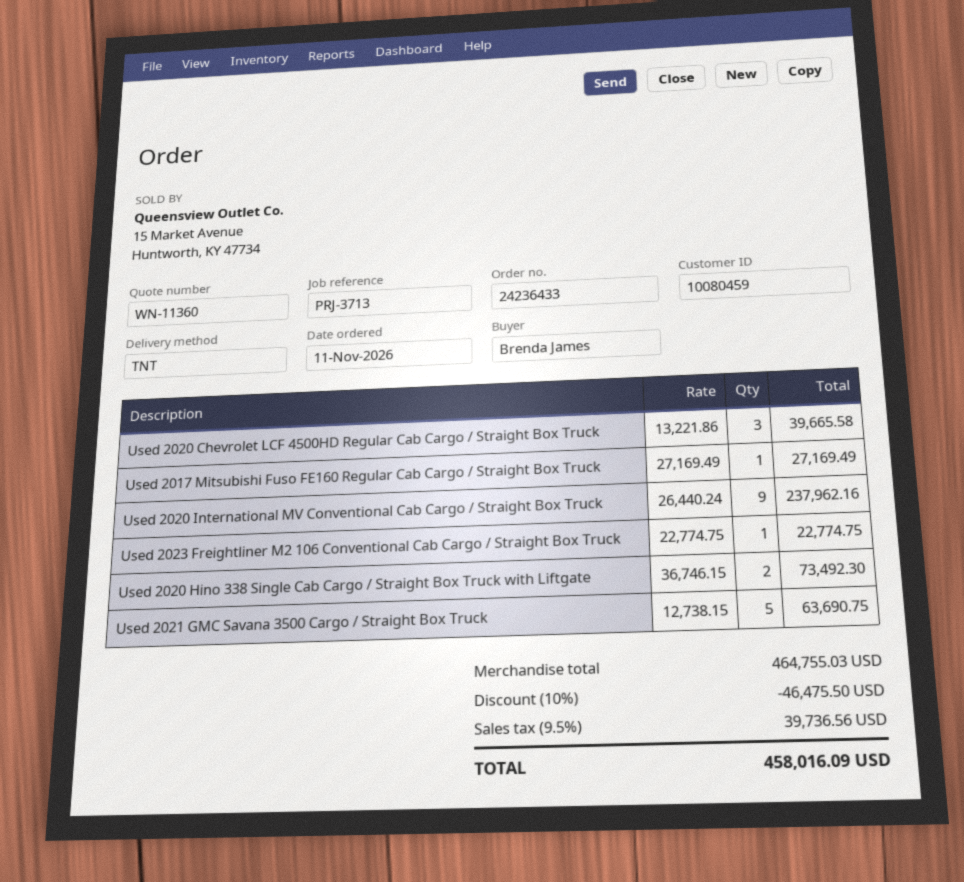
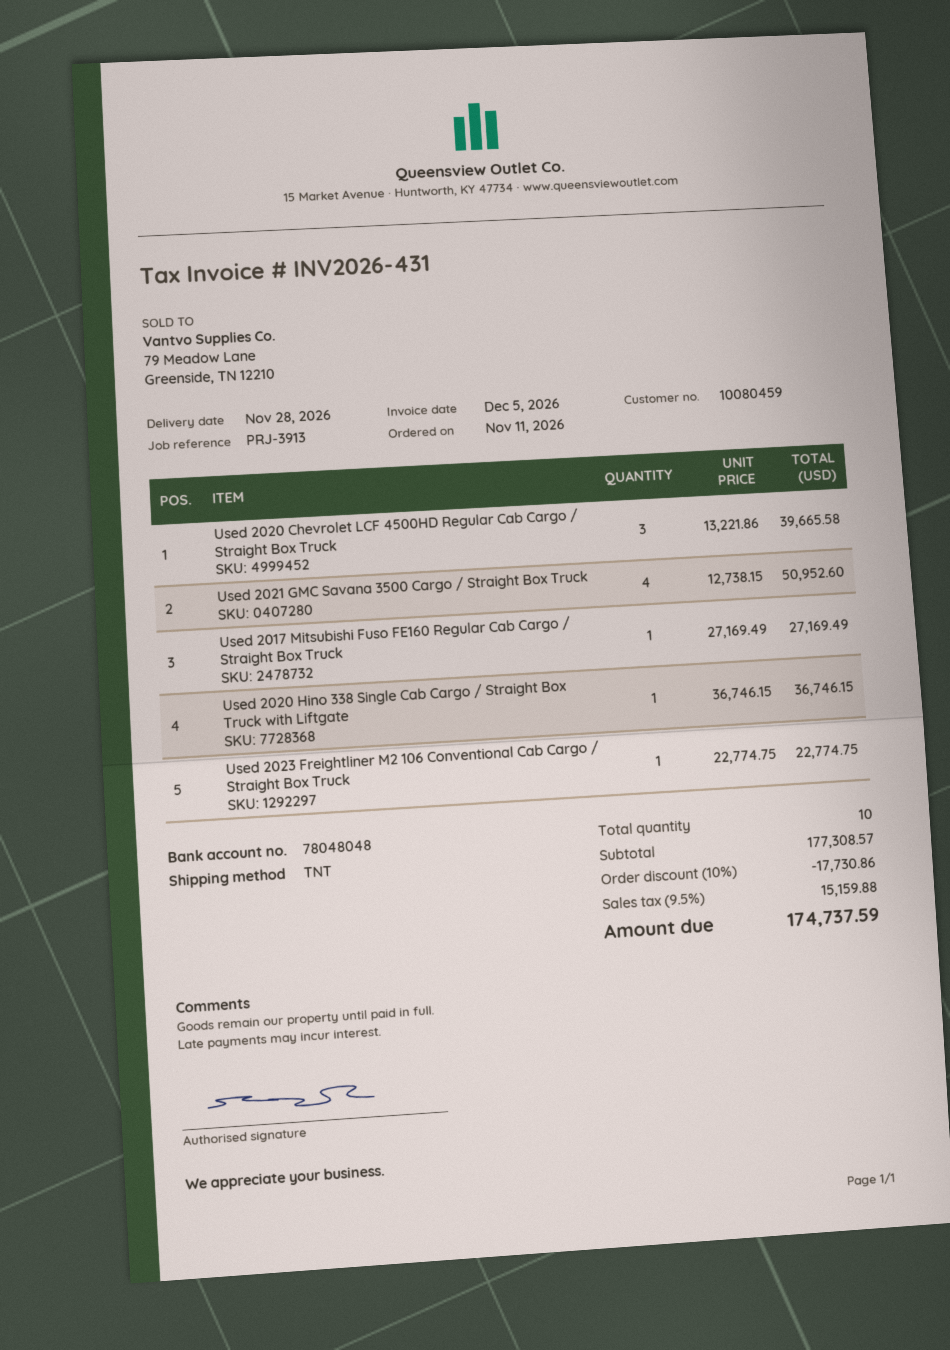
reference: PRJ-3713 -> PRJ-3913
Used 2020 International MV Conventional Cab Cargo / Straight Box Truck: 9 x 26440.24 = 237962.16 -> none
Used 2020 Hino 338 Single Cab Cargo / Straight Box Truck with Liftgate: 2 x 36746.15 = 73492.30 -> 1 x 36746.15 = 36746.15
Used 2021 GMC Savana 3500 Cargo / Straight Box Truck: 5 x 12738.15 = 63690.75 -> 4 x 12738.15 = 50952.60
subtotal: 464755.03 -> 177308.57
discount: 10% = 46475.50 -> 10% = 17730.86
tax: 9.5% = 39736.56 -> 9.5% = 15159.88
total: 458016.09 -> 174737.59

